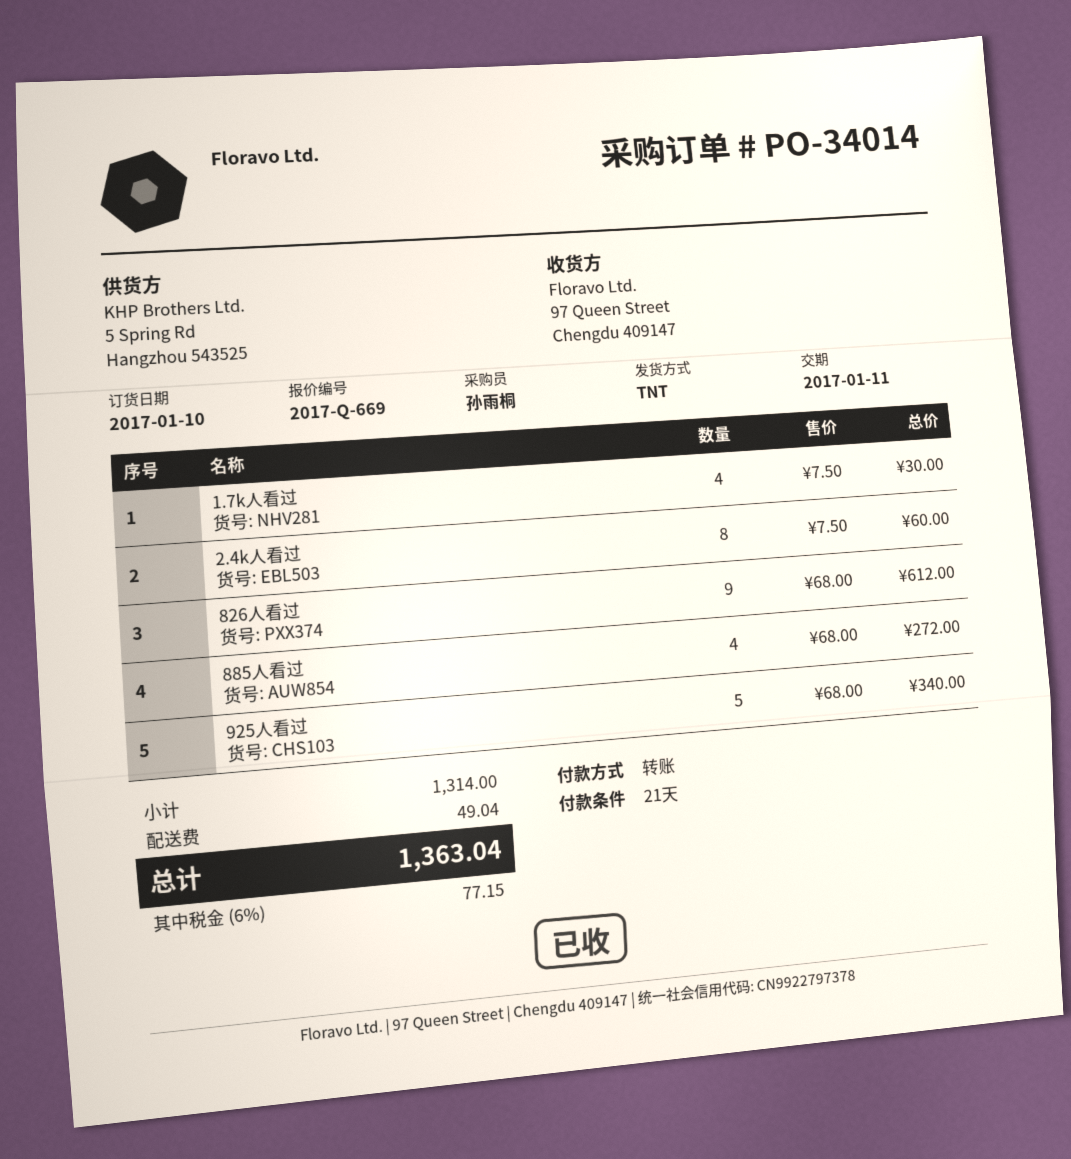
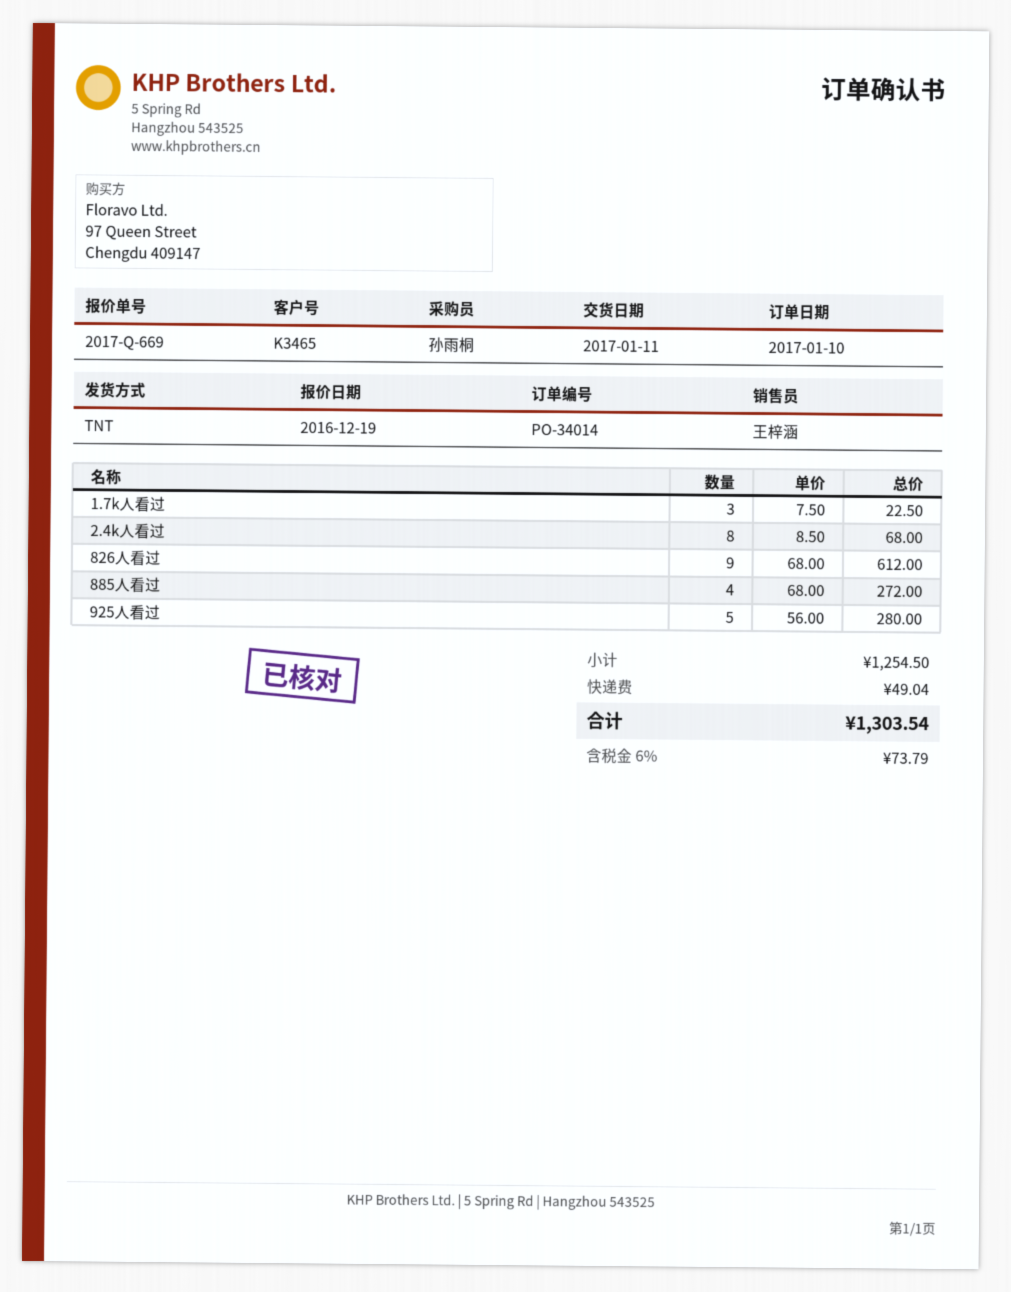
1.7k人看过: 4 x 7.50 = 30.00 -> 3 x 7.50 = 22.50
2.4k人看过: 8 x 7.50 = 60.00 -> 8 x 8.50 = 68.00
925人看过: 5 x 68.00 = 340.00 -> 5 x 56.00 = 280.00
subtotal: 1314.00 -> 1254.50
tax: 6% = 77.15 -> 6% = 73.79
total: 1363.04 -> 1303.54

